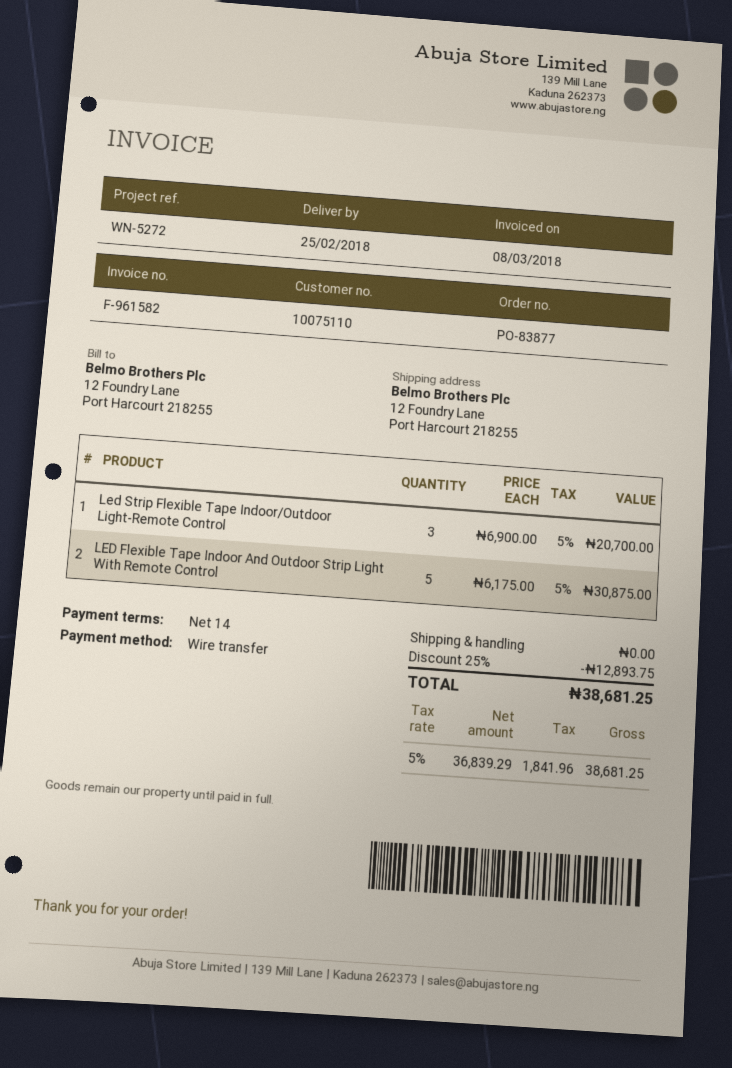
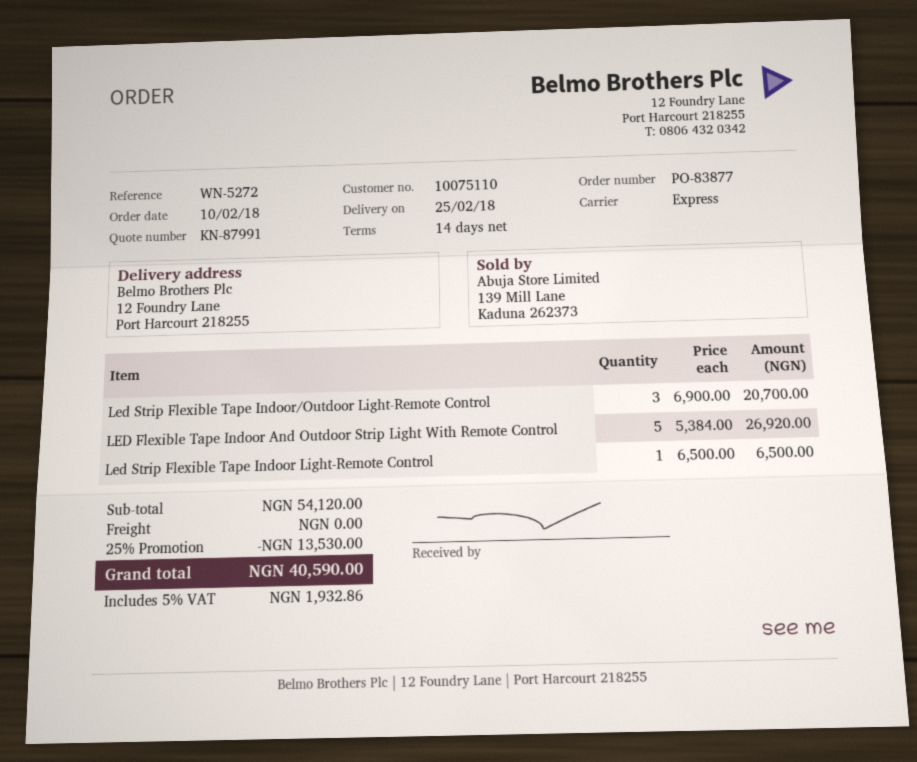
LED Flexible Tape Indoor And Outdoor Strip Light With Remote Control: 5 x 6175.00 = 30875.00 -> 5 x 5384.00 = 26920.00
Led Strip Flexible Tape Indoor Light-Remote Control: none -> 1 x 6500.00 = 6500.00
discount: 25% = 12893.75 -> 25% = 13530.00
tax: 5% = 1841.96 -> 5% = 1932.86
total: 38681.25 -> 40590.00

